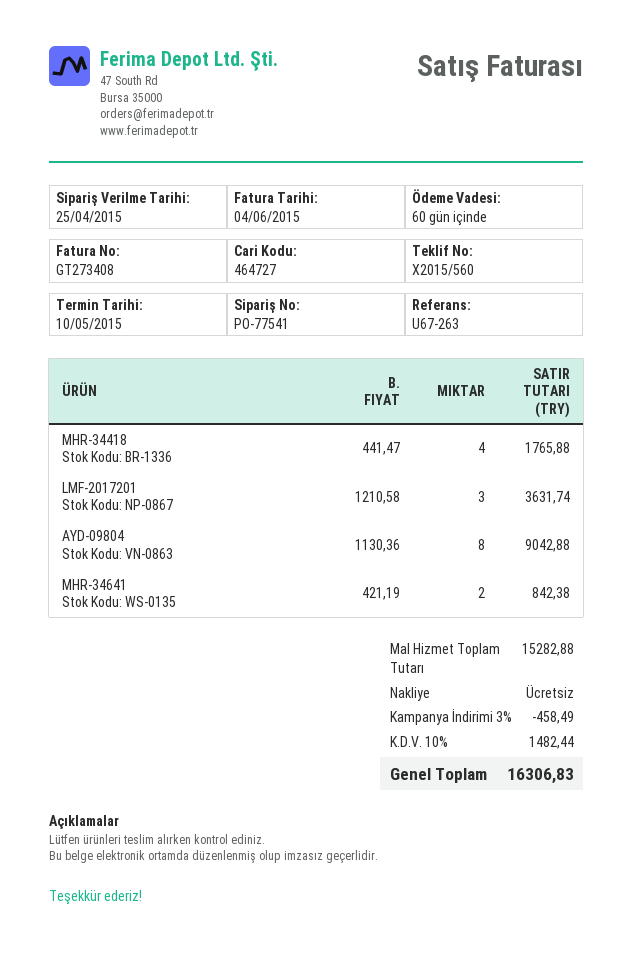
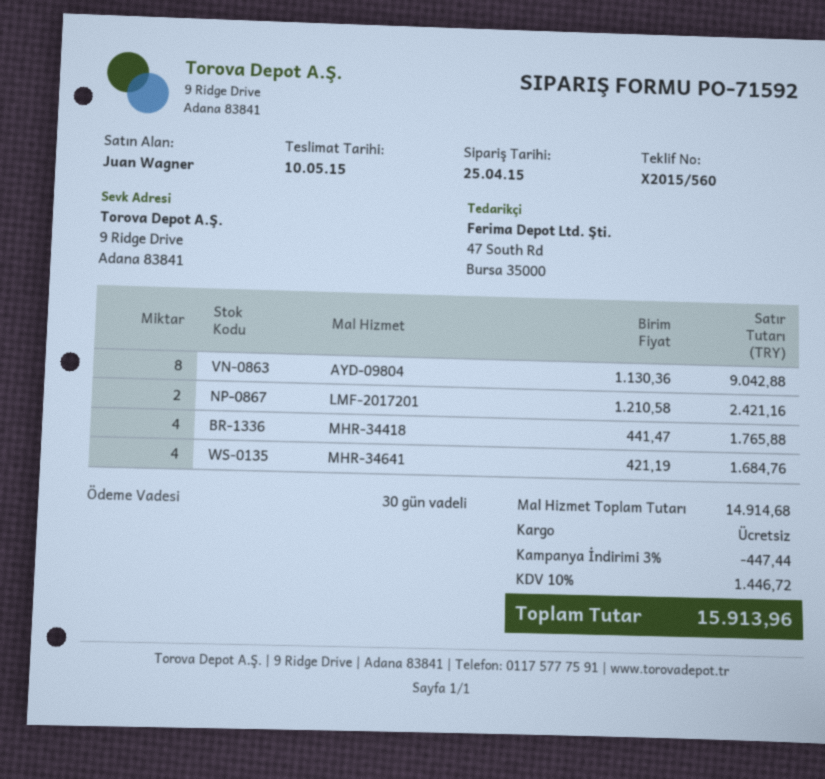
order number: PO-77541 -> PO-71592
payment terms: 60 days -> 30 days
LMF-2017201: 3 x 1210.58 = 3631.74 -> 2 x 1210.58 = 2421.16
MHR-34641: 2 x 421.19 = 842.38 -> 4 x 421.19 = 1684.76
subtotal: 15282.88 -> 14914.68
discount: 3% = 458.49 -> 3% = 447.44
tax: 10% = 1482.44 -> 10% = 1446.72
total: 16306.83 -> 15913.96

